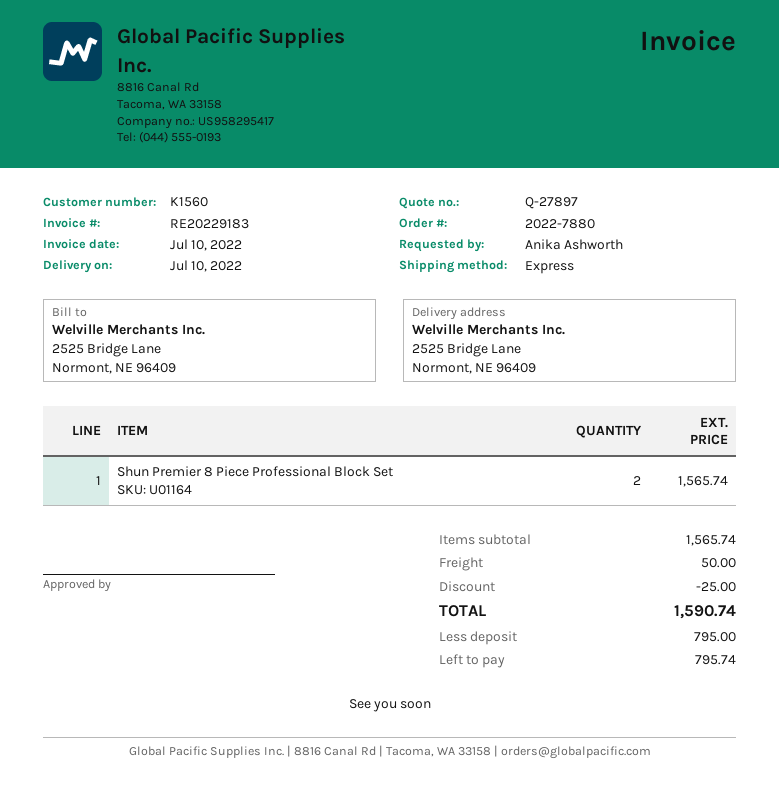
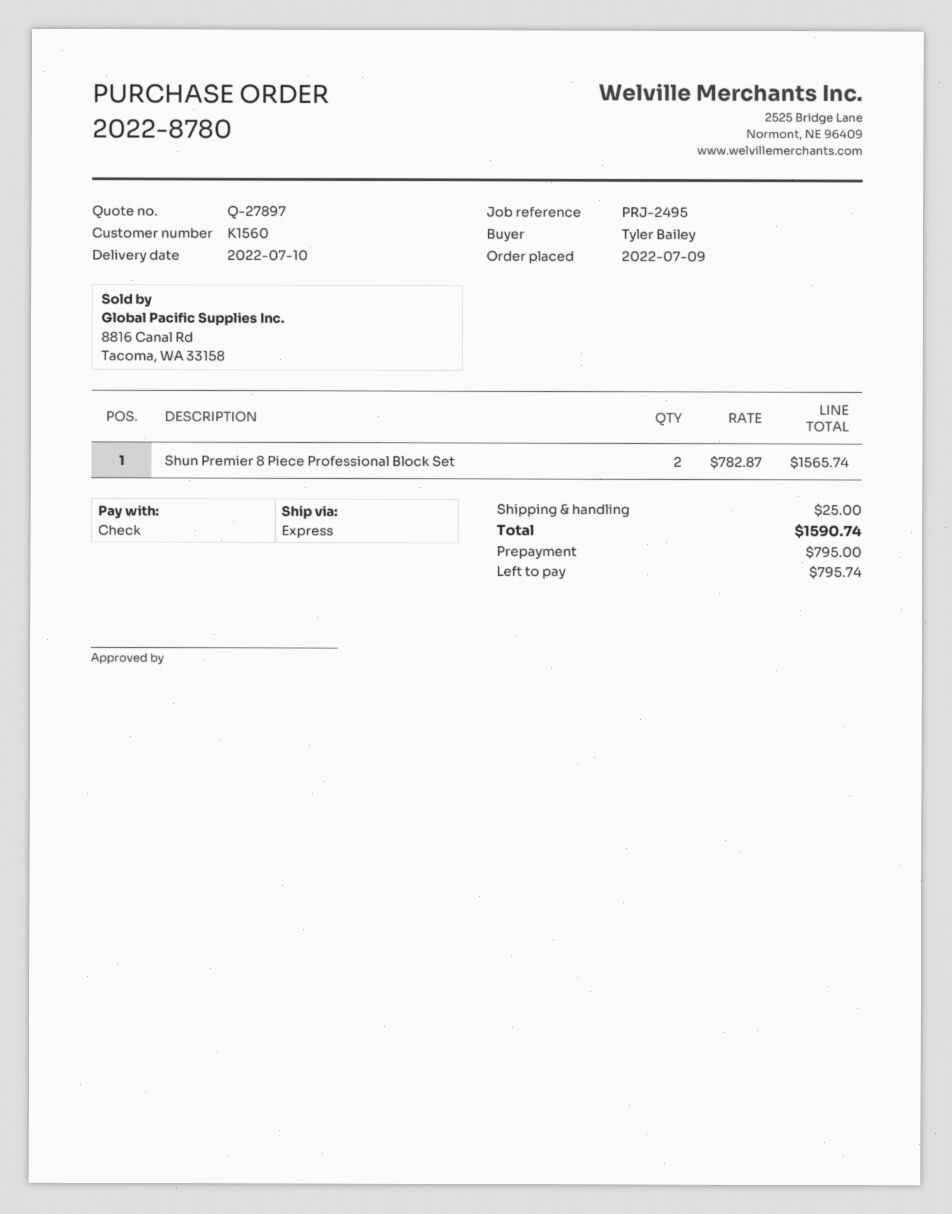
order number: 2022-7880 -> 2022-8780
ordered by: Anika Ashworth -> Tyler Bailey
discount: 25.00 -> none
shipping: 50.00 -> 25.00

